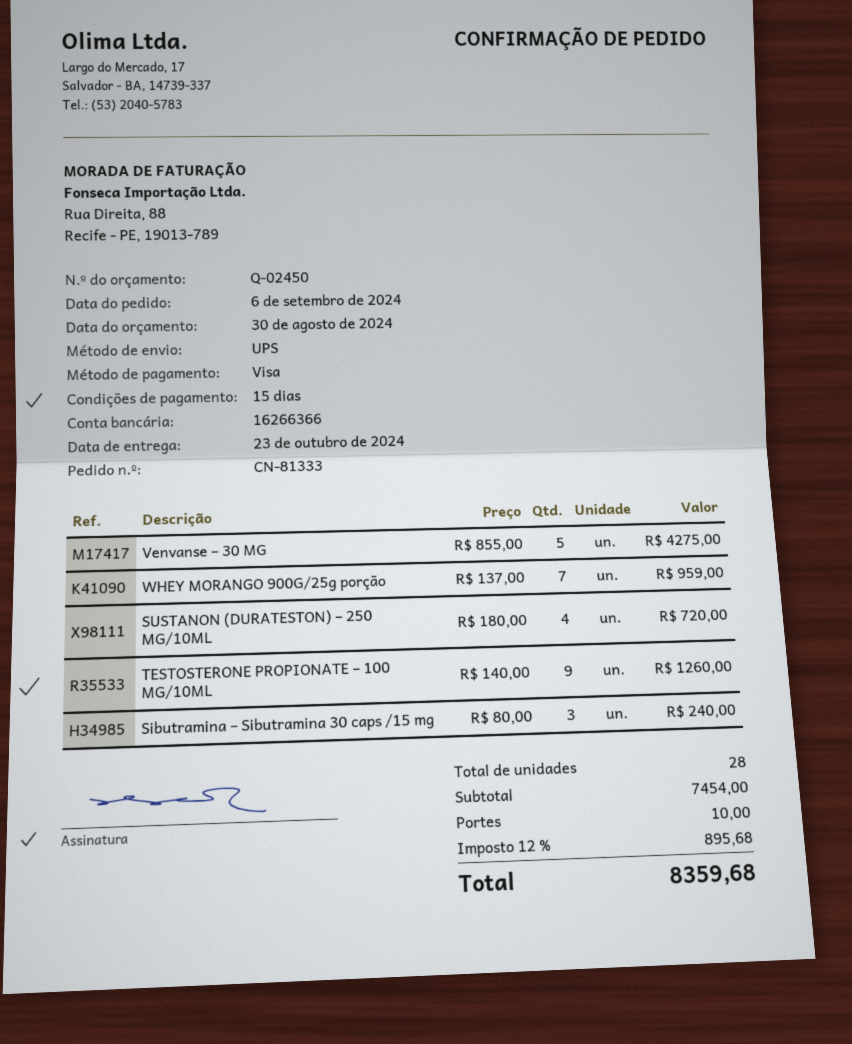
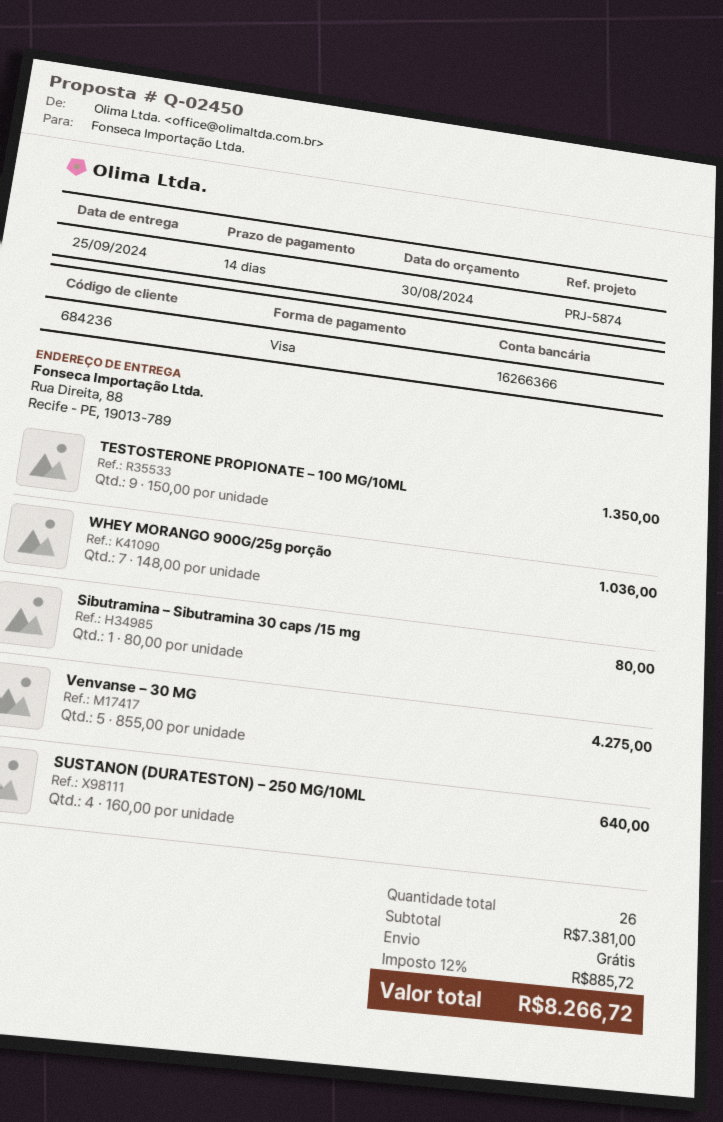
delivery date: 2024-10-23 -> 2024-09-25
payment terms: 15 days -> 14 days
WHEY MORANGO 900G/25g porção: 7 x 137.00 = 959.00 -> 7 x 148.00 = 1036.00
SUSTANON (DURATESTON) – 250 MG/10ML: 4 x 180.00 = 720.00 -> 4 x 160.00 = 640.00
TESTOSTERONE PROPIONATE – 100 MG/10ML: 9 x 140.00 = 1260.00 -> 9 x 150.00 = 1350.00
Sibutramina – Sibutramina 30 caps /15 mg: 3 x 80.00 = 240.00 -> 1 x 80.00 = 80.00
total quantity: 28 -> 26
subtotal: 7454.00 -> 7381.00
shipping: 10.00 -> 0.00
tax: 12% = 895.68 -> 12% = 885.72
total: 8359.68 -> 8266.72

